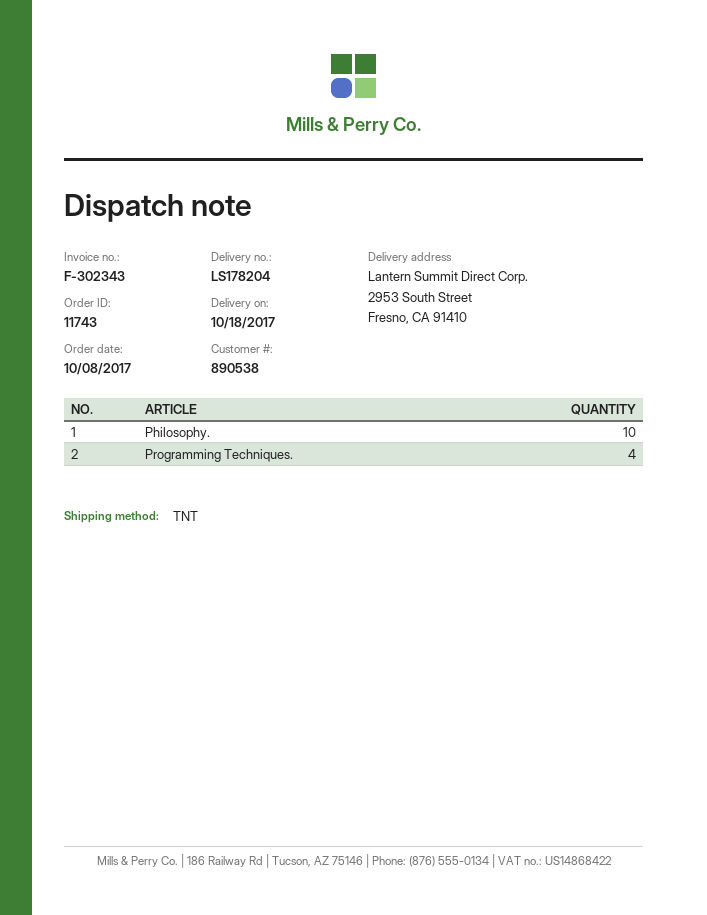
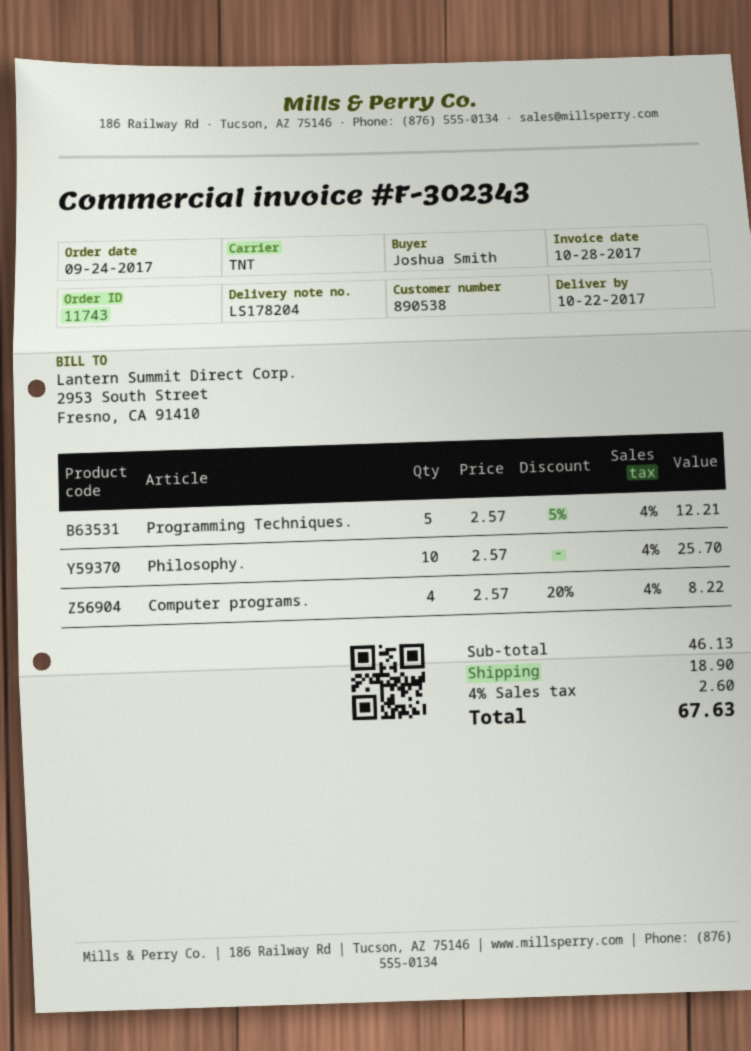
order date: 2017-10-08 -> 2017-09-24
delivery date: 2017-10-18 -> 2017-10-22
Programming Techniques.: 4 -> 5
Computer programs.: none -> 4

